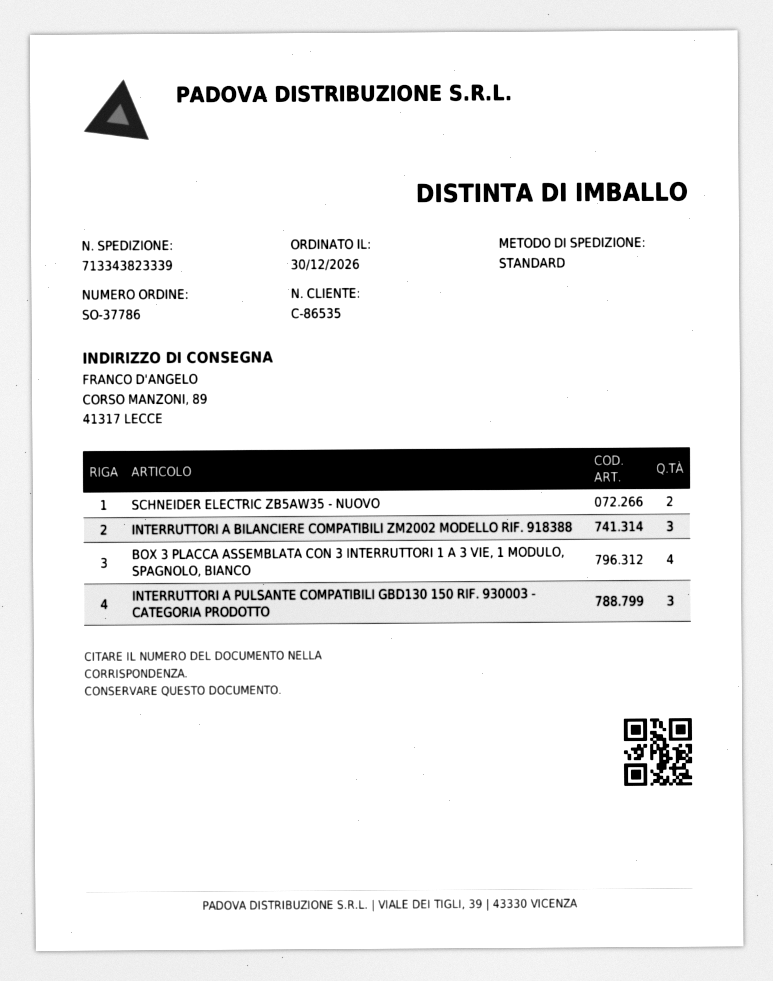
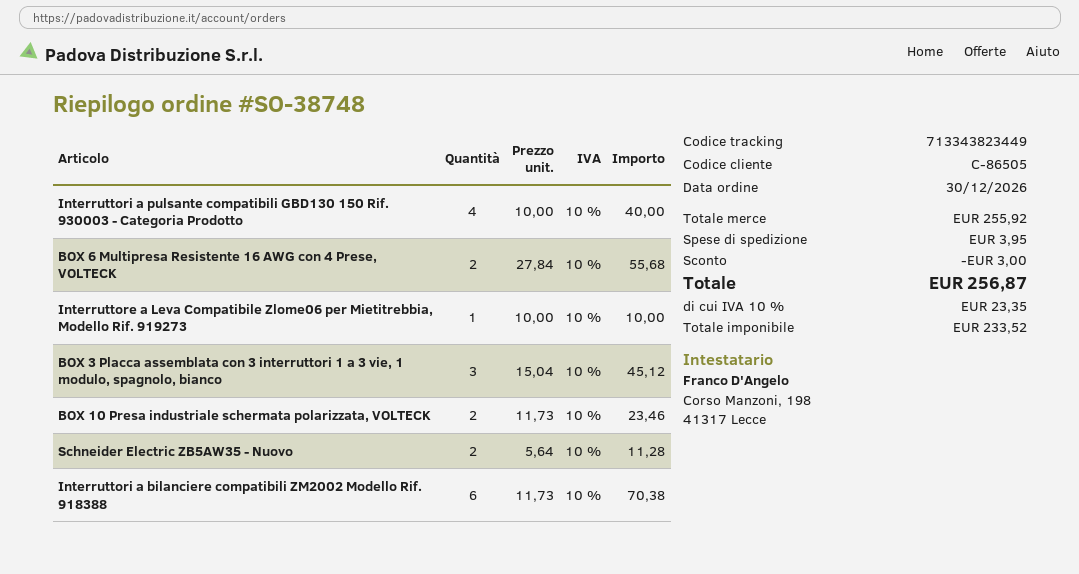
order number: SO-37786 -> SO-38748
customer number: C-86535 -> C-86505
tracking number: 713343823339 -> 713343823449
INTERRUTTORI A BILANCIERE COMPATIBILI ZM2002 MODELLO RIF. 918388: 3 -> 6
BOX 3 PLACCA ASSEMBLATA CON 3 INTERRUTTORI 1 A 3 VIE, 1 MODULO, SPAGNOLO, BIANCO: 4 -> 3
INTERRUTTORI A PULSANTE COMPATIBILI GBD130 150 RIF. 930003 - CATEGORIA PRODOTTO: 3 -> 4
BOX 6 Multipresa Resistente 16 AWG con 4 Prese, VOLTECK: none -> 2
Interruttore a Leva Compatibile Zlome06 per Mietitrebbia, Modello Rif. 919273: none -> 1
BOX 10 Presa industriale schermata polarizzata, VOLTECK: none -> 2

